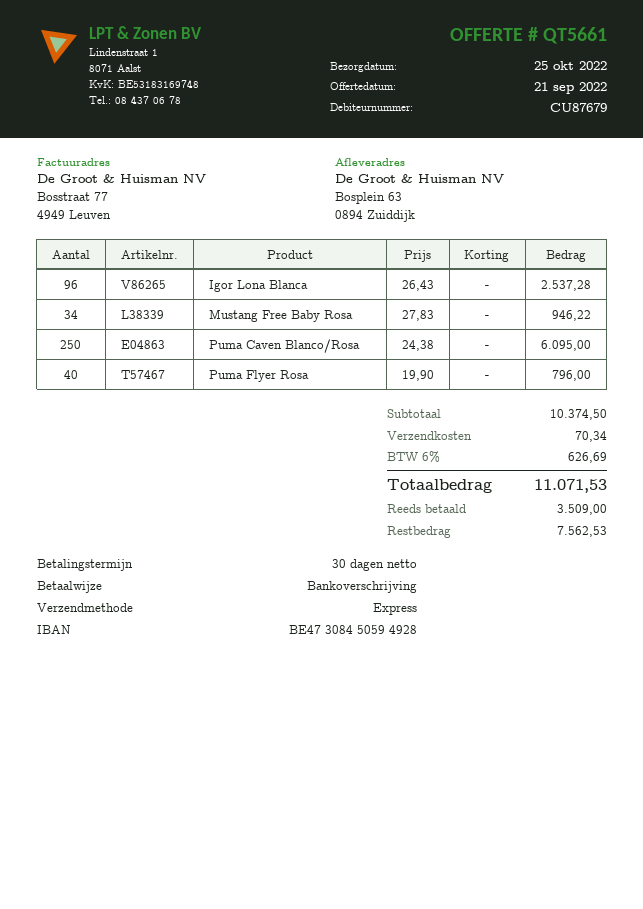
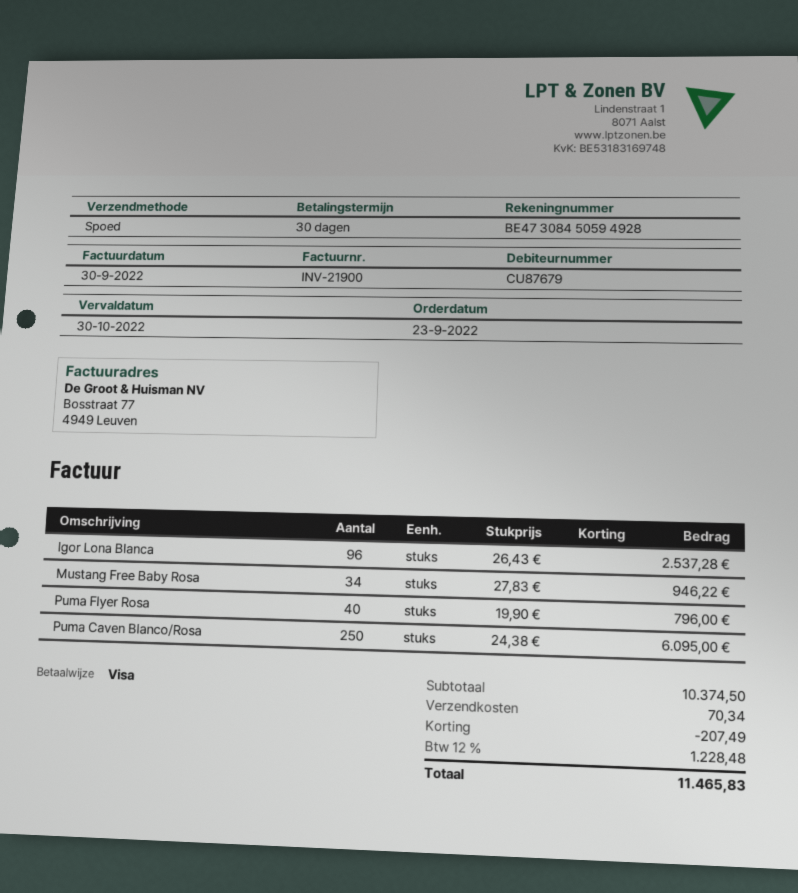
payment method: bank transfer -> Visa
discount: none -> 207.49
tax: 6% = 626.69 -> 12% = 1228.48
total: 11071.53 -> 11465.83

